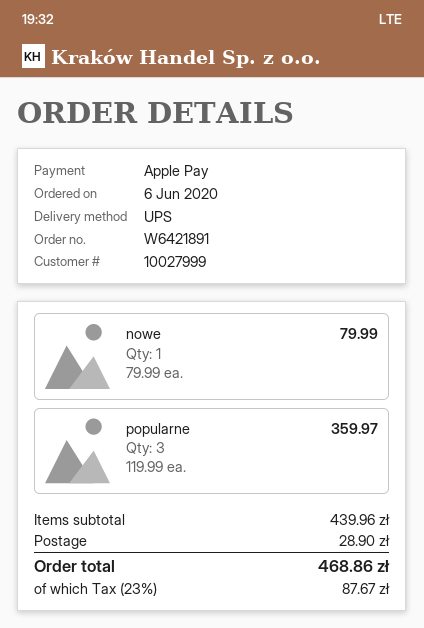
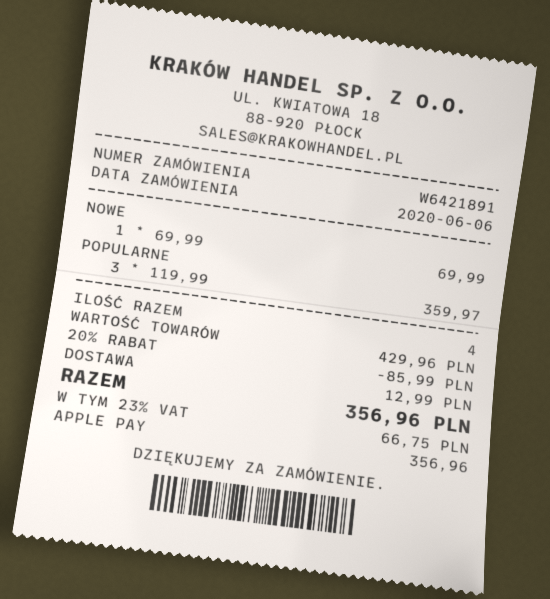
nowe: 1 x 79.99 = 79.99 -> 1 x 69.99 = 69.99
subtotal: 439.96 -> 429.96
discount: none -> 20% = 85.99
shipping: 28.90 -> 12.99
tax: 23% = 87.67 -> 23% = 66.75
total: 468.86 -> 356.96

